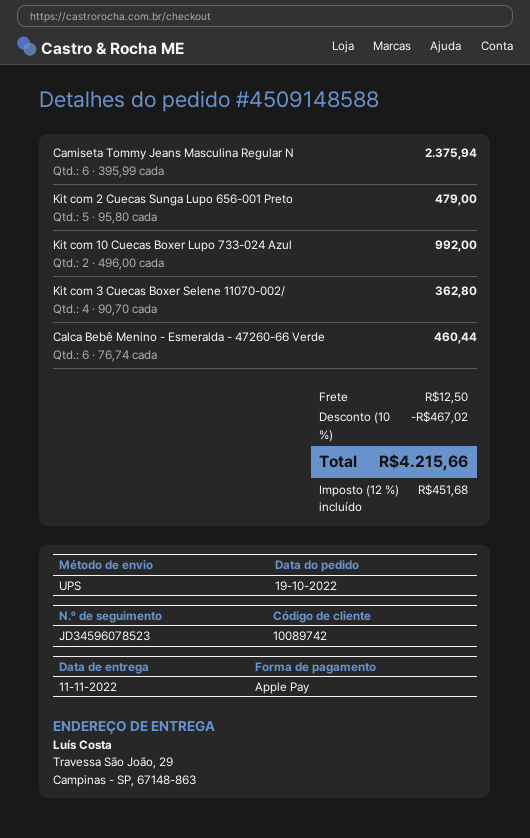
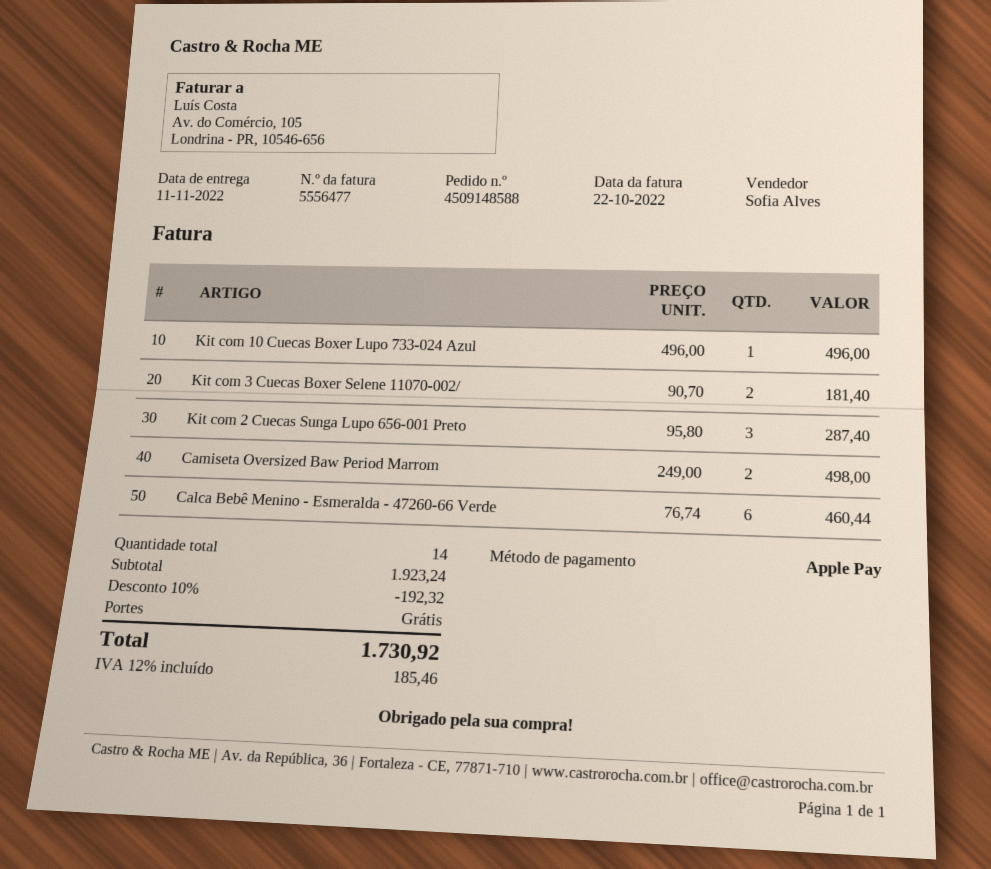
Camiseta Tommy Jeans Masculina Regular N: 6 x 395.99 = 2375.94 -> none
Kit com 2 Cuecas Sunga Lupo 656-001 Preto: 5 x 95.80 = 479.00 -> 3 x 95.80 = 287.40
Kit com 10 Cuecas Boxer Lupo 733-024 Azul: 2 x 496.00 = 992.00 -> 1 x 496.00 = 496.00
Kit com 3 Cuecas Boxer Selene 11070-002/: 4 x 90.70 = 362.80 -> 2 x 90.70 = 181.40
Camiseta Oversized Baw Period Marrom: none -> 2 x 249.00 = 498.00
discount: 10% = 467.02 -> 10% = 192.32
shipping: 12.50 -> 0.00
tax: 12% = 451.68 -> 12% = 185.46
total: 4215.66 -> 1730.92

